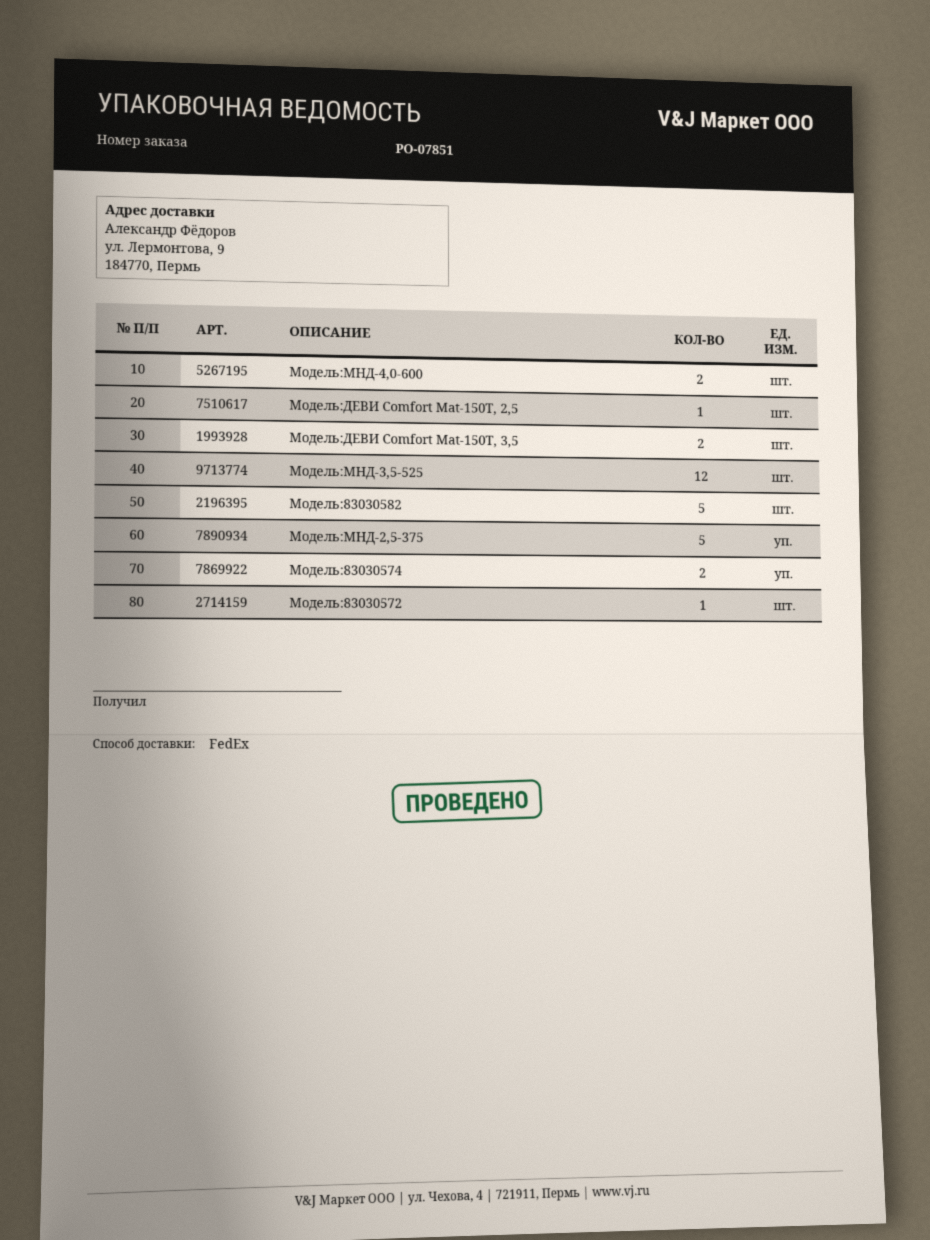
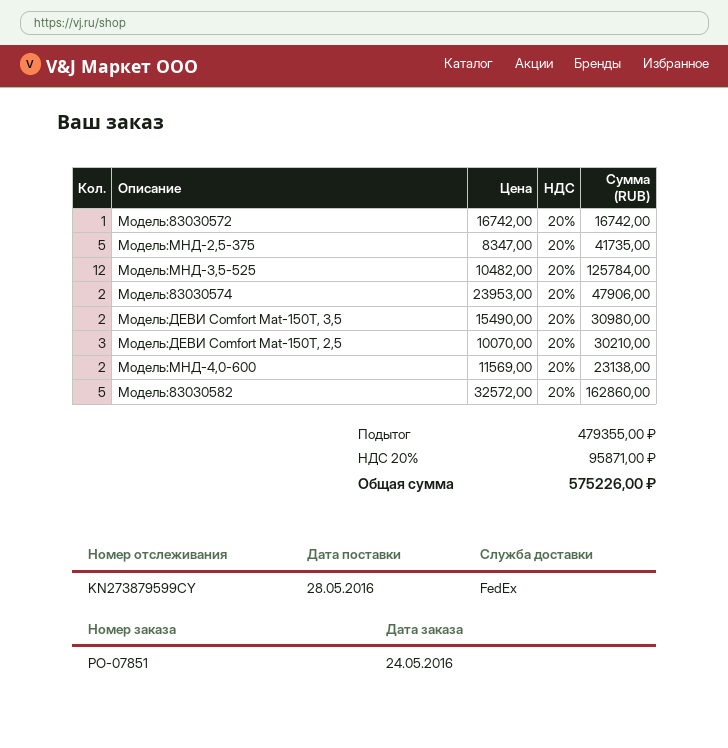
Модель:ДЕВИ Comfort Mat-150T, 2,5: 1 -> 3

